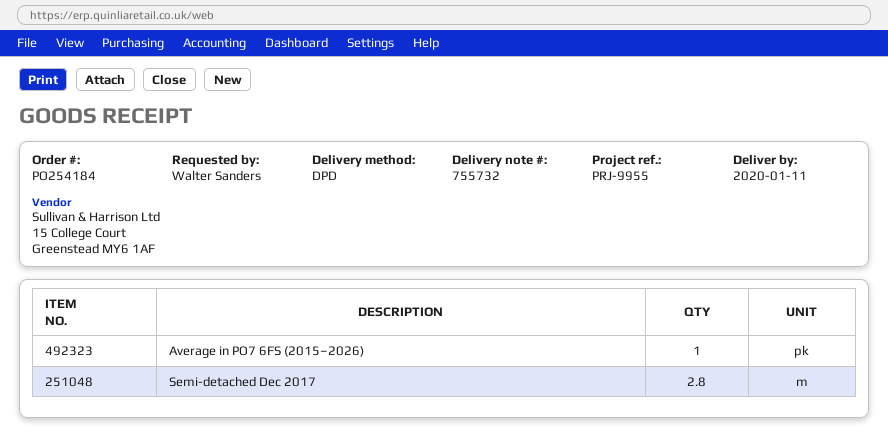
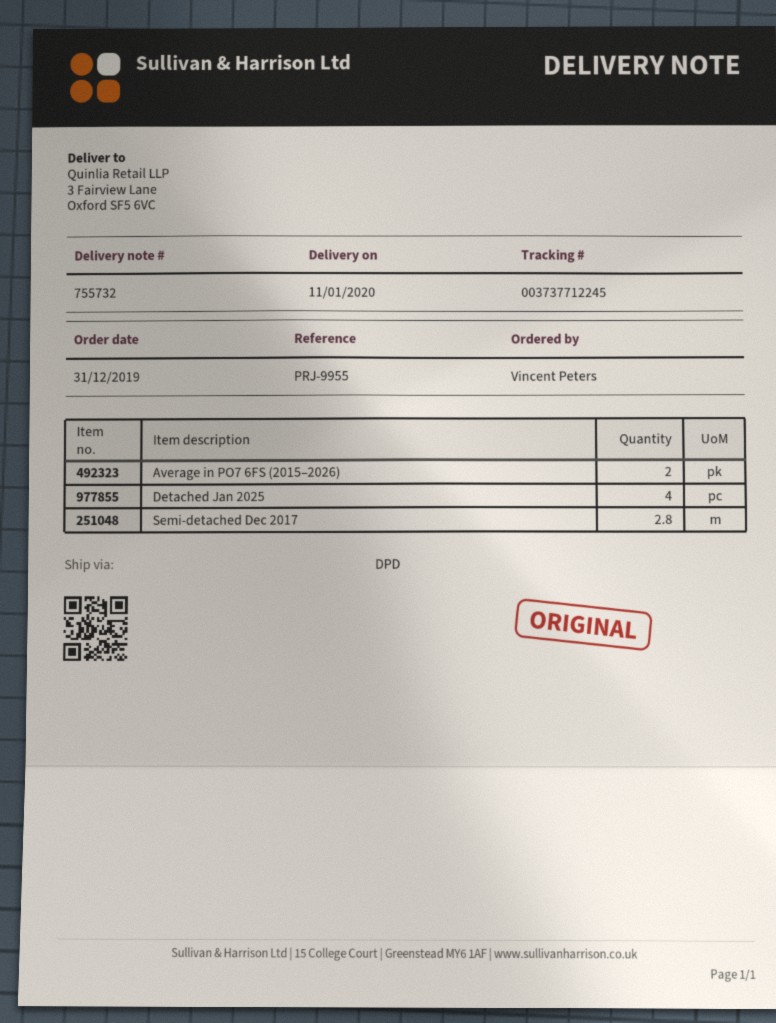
ordered by: Walter Sanders -> Vincent Peters
Average in PO7 6FS (2015–2026): 1 -> 2
Detached Jan 2025: none -> 4

